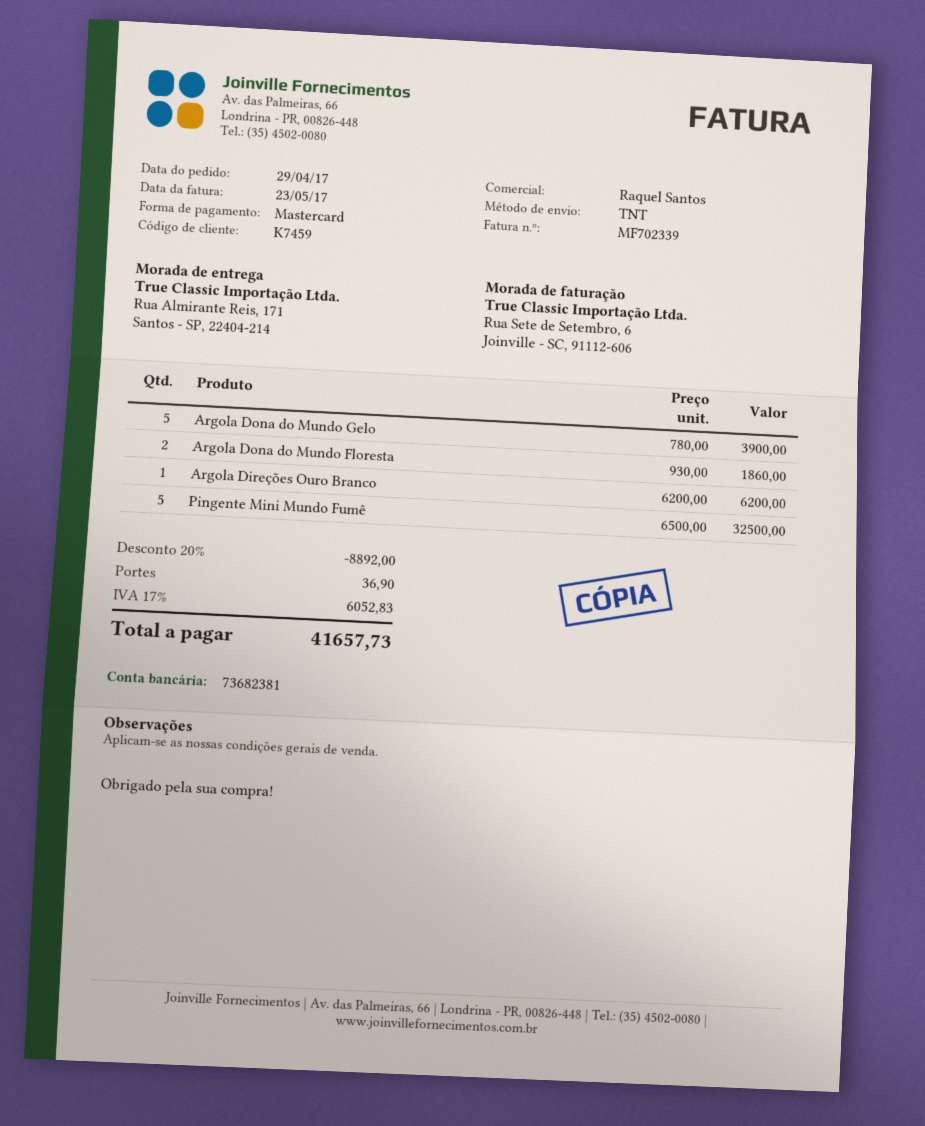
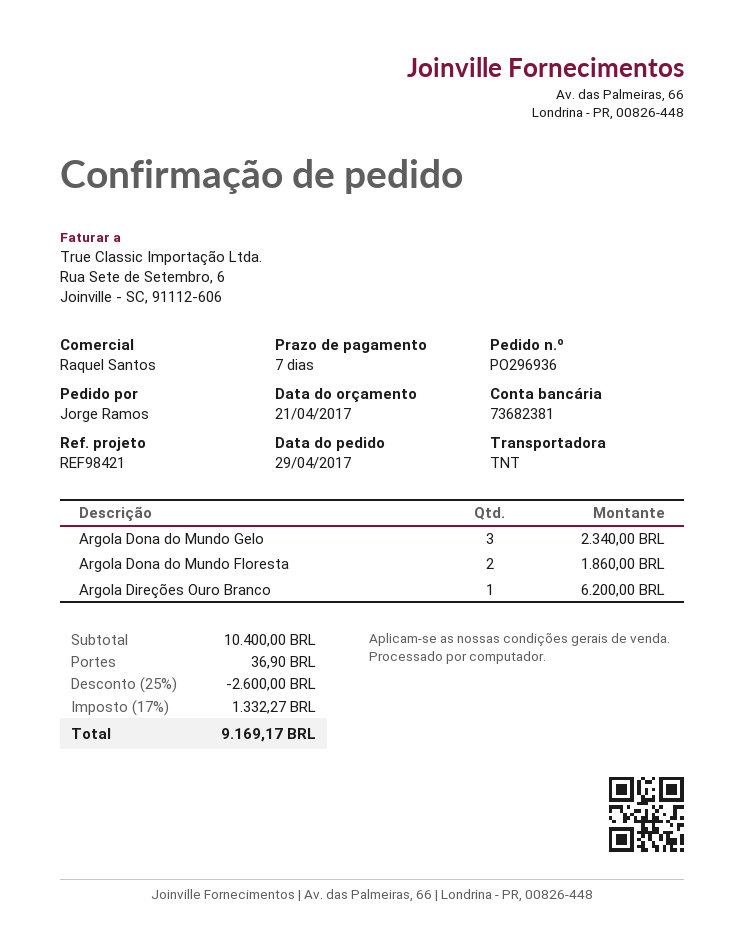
Argola Dona do Mundo Gelo: 5 for 3900.00 -> 3 for 2340.00
Pingente Mini Mundo Fumê: 5 for 32500.00 -> none
discount: 20% = 8892.00 -> 25% = 2600.00
tax: 17% = 6052.83 -> 17% = 1332.27
total: 41657.73 -> 9169.17

